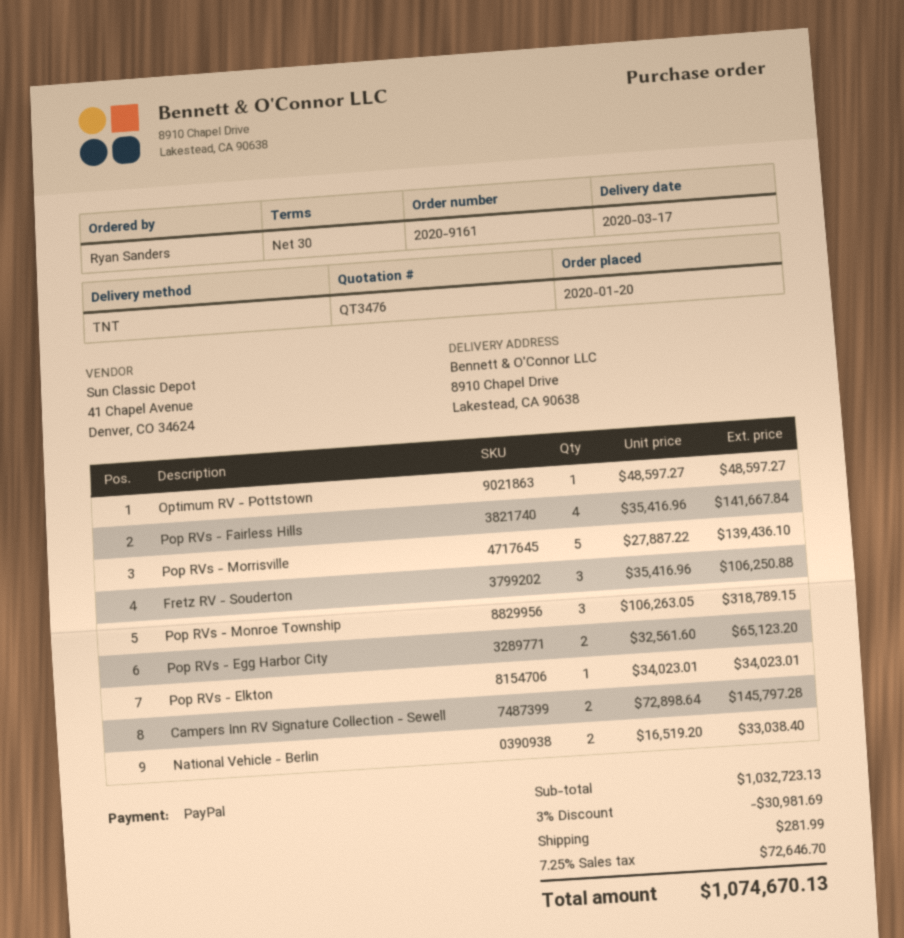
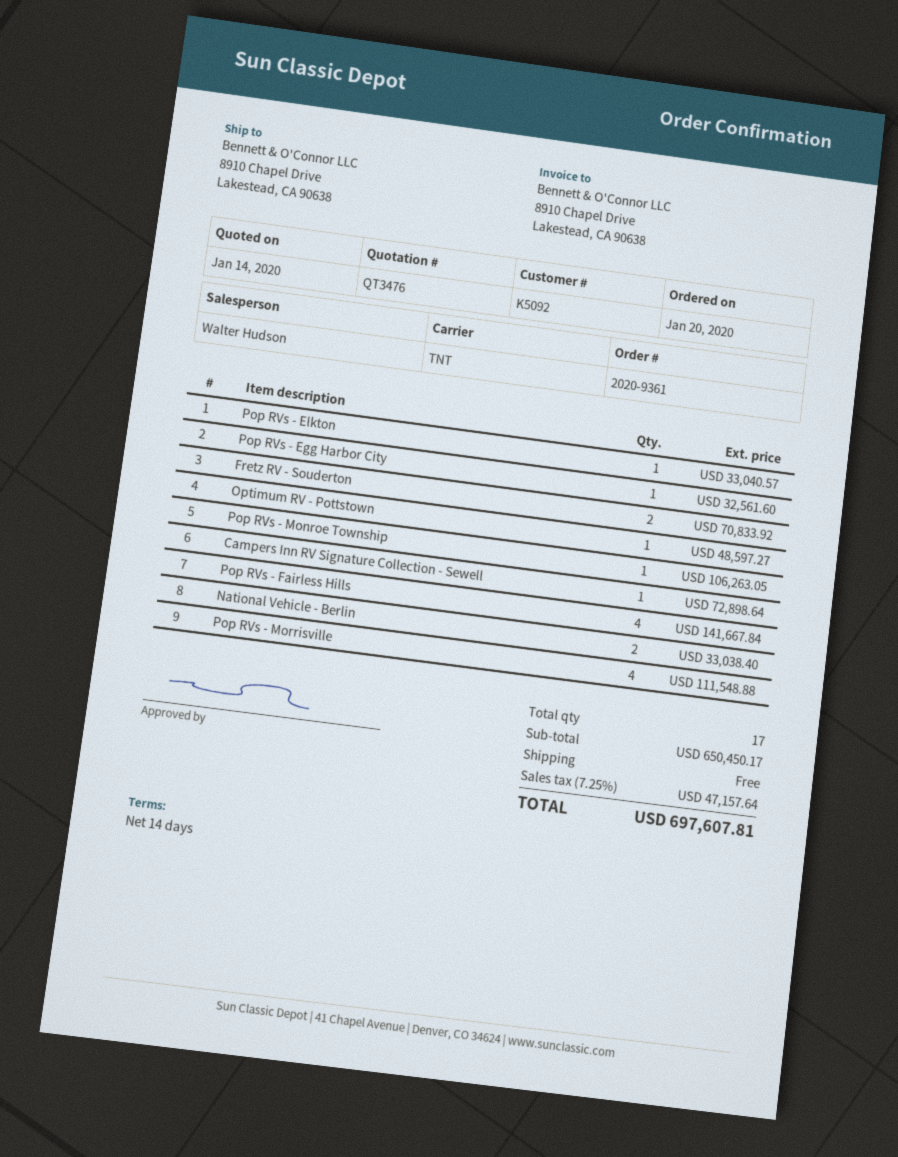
order number: 2020-9161 -> 2020-9361
payment terms: 30 days -> 14 days
Pop RVs - Morrisville: 5 for 139436.10 -> 4 for 111548.88
Fretz RV - Souderton: 3 for 106250.88 -> 2 for 70833.92
Pop RVs - Monroe Township: 3 for 318789.15 -> 1 for 106263.05
Pop RVs - Egg Harbor City: 2 for 65123.20 -> 1 for 32561.60
Pop RVs - Elkton: 1 for 34023.01 -> 1 for 33040.57
Campers Inn RV Signature Collection - Sewell: 2 for 145797.28 -> 1 for 72898.64
subtotal: 1032723.13 -> 650450.17
discount: 3% = 30981.69 -> none
shipping: 281.99 -> 0.00
tax: 7.25% = 72646.70 -> 7.25% = 47157.64
total: 1074670.13 -> 697607.81

